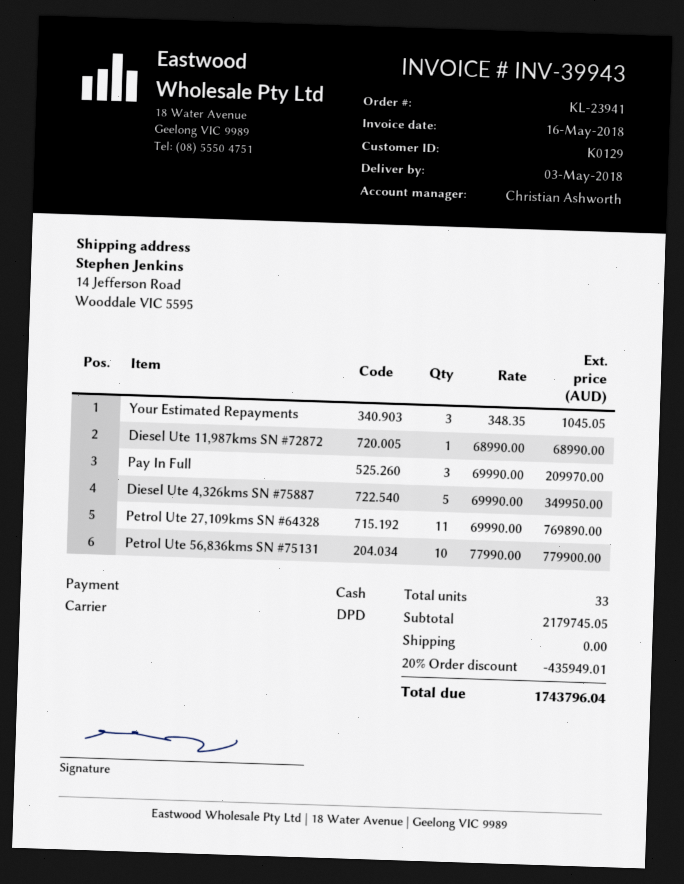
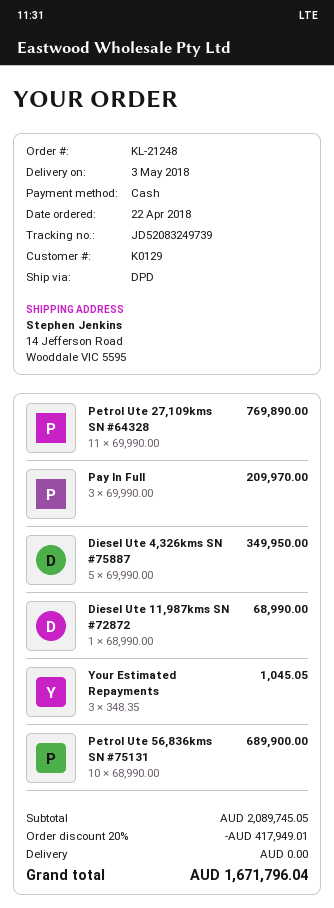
order number: KL-23941 -> KL-21248
Petrol Ute 56,836kms SN #75131: 10 x 77990.00 = 779900.00 -> 10 x 68990.00 = 689900.00
subtotal: 2179745.05 -> 2089745.05
discount: 20% = 435949.01 -> 20% = 417949.01
total: 1743796.04 -> 1671796.04

